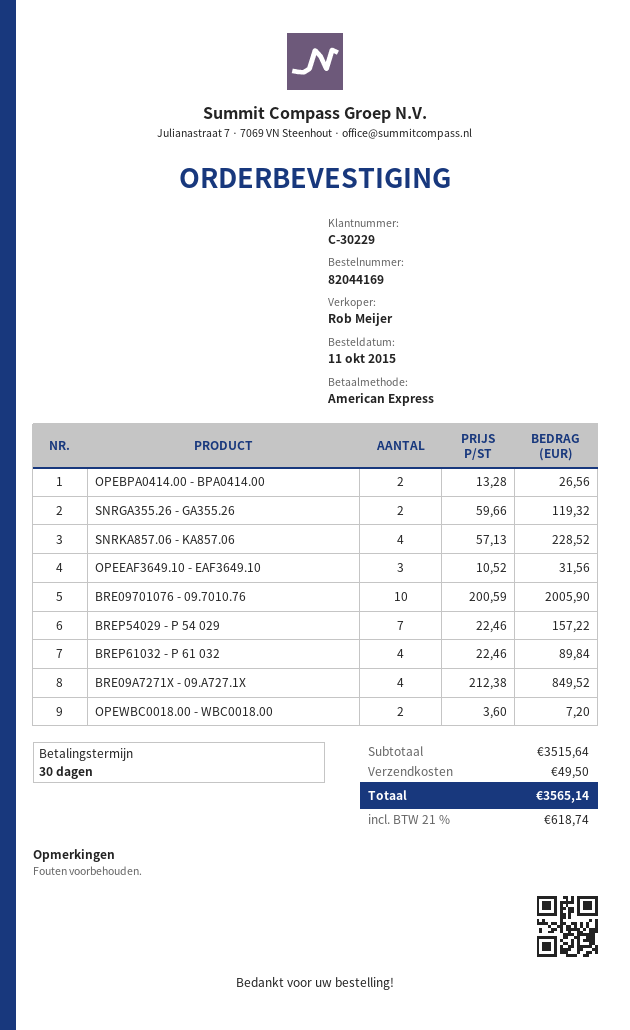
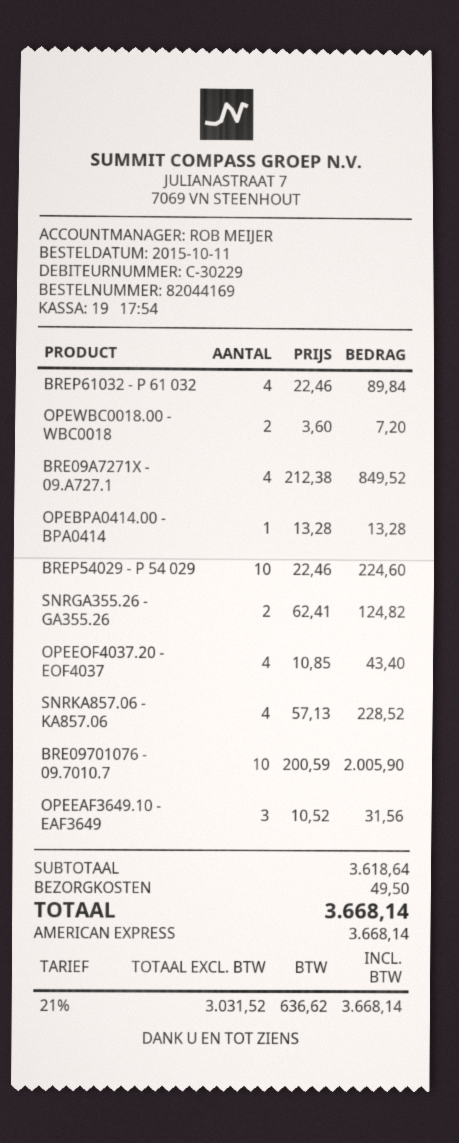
OPEBPA0414.00 - BPA0414.00: 2 x 13.28 = 26.56 -> 1 x 13.28 = 13.28
SNRGA355.26 - GA355.26: 2 x 59.66 = 119.32 -> 2 x 62.41 = 124.82
BREP54029 - P 54 029: 7 x 22.46 = 157.22 -> 10 x 22.46 = 224.60
OPEEOF4037.20 - EOF4037: none -> 4 x 10.85 = 43.40
subtotal: 3515.64 -> 3618.64
tax: 21% = 618.74 -> 21% = 636.62
total: 3565.14 -> 3668.14

